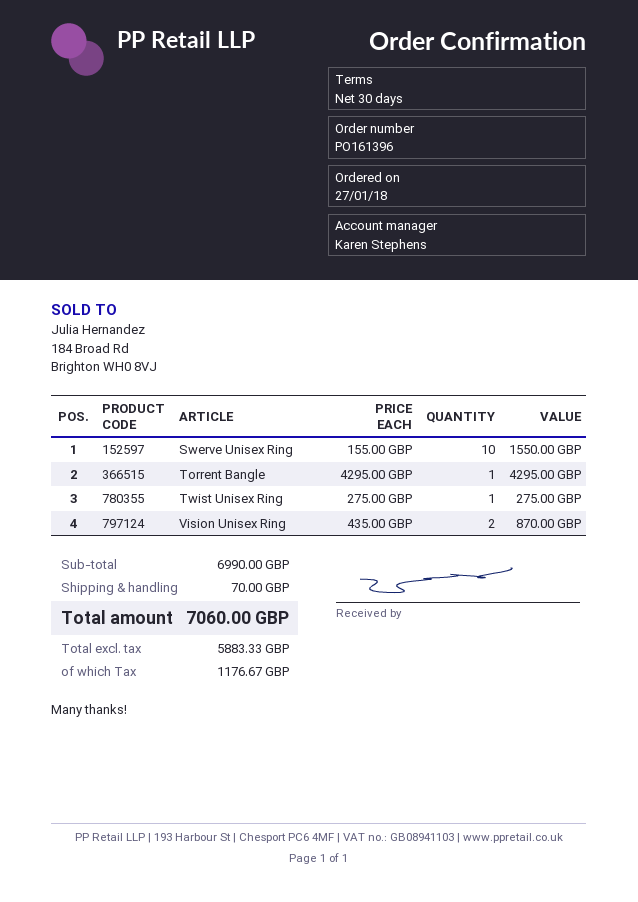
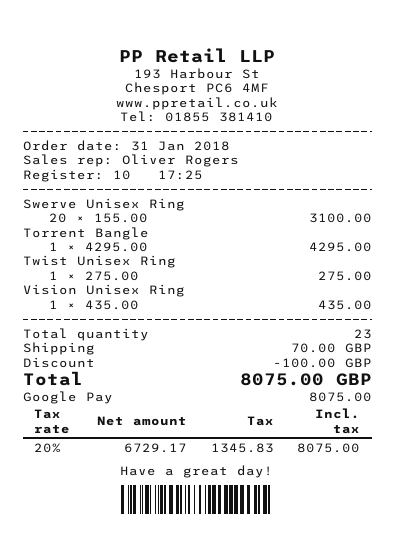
order date: 2018-01-27 -> 2018-01-31
sales rep: Karen Stephens -> Oliver Rogers
Swerve Unisex Ring: 10 x 155.00 = 1550.00 -> 20 x 155.00 = 3100.00
Vision Unisex Ring: 2 x 435.00 = 870.00 -> 1 x 435.00 = 435.00
discount: none -> 100.00
net: 5883.33 -> 6729.17
tax: 1176.67 -> 1345.83
total: 7060.00 -> 8075.00

